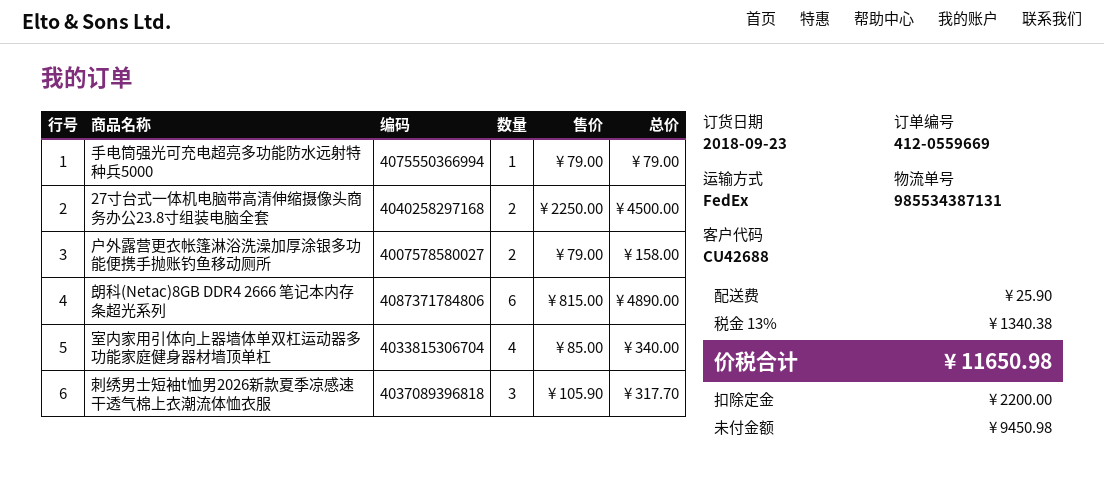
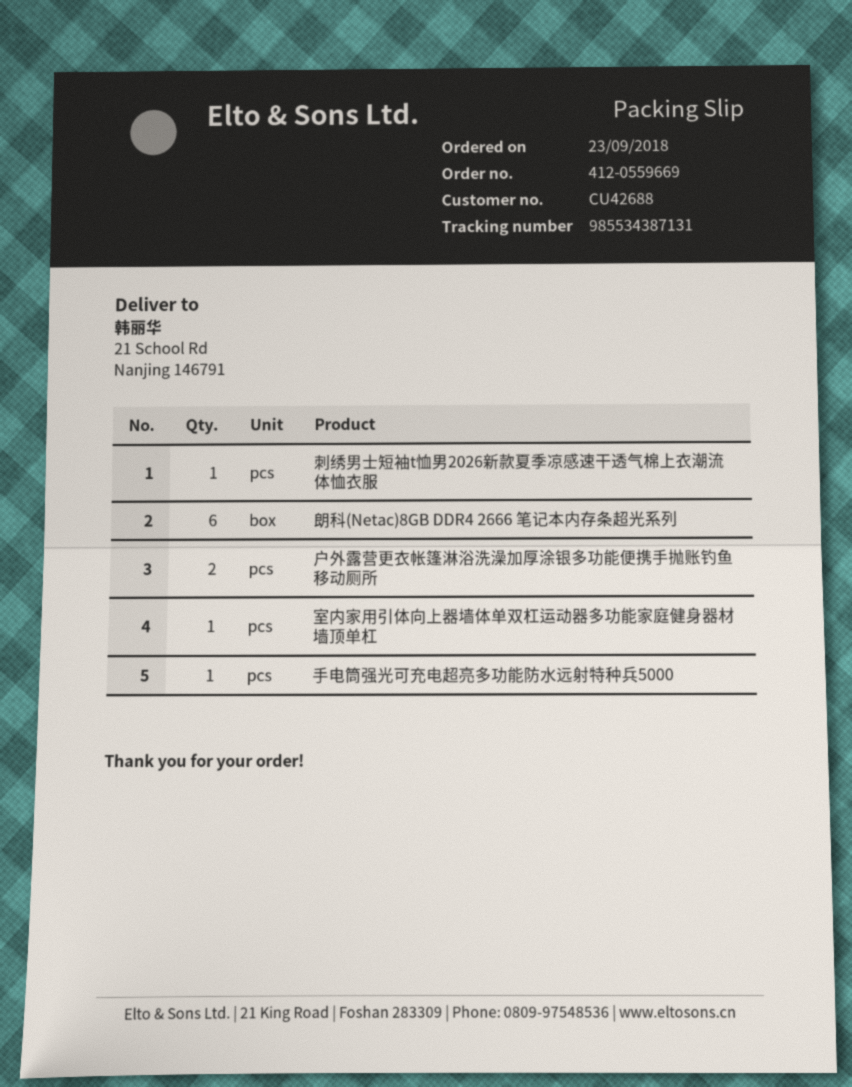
27寸台式一体机电脑带高清伸缩摄像头商务办公23.8寸组装电脑全套: 2 -> none
室内家用引体向上器墙体单双杠运动器多功能家庭健身器材墙顶单杠: 4 -> 1
刺绣男士短袖t恤男2026新款夏季凉感速干透气棉上衣潮流体恤衣服: 3 -> 1

